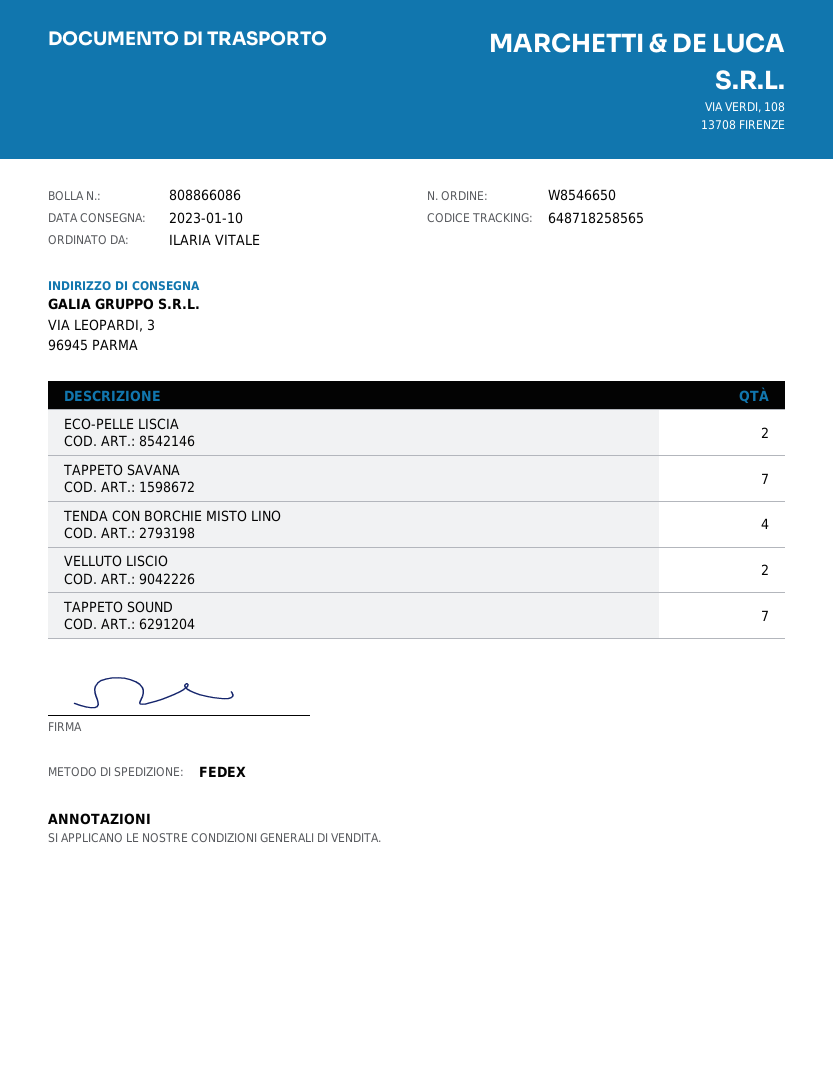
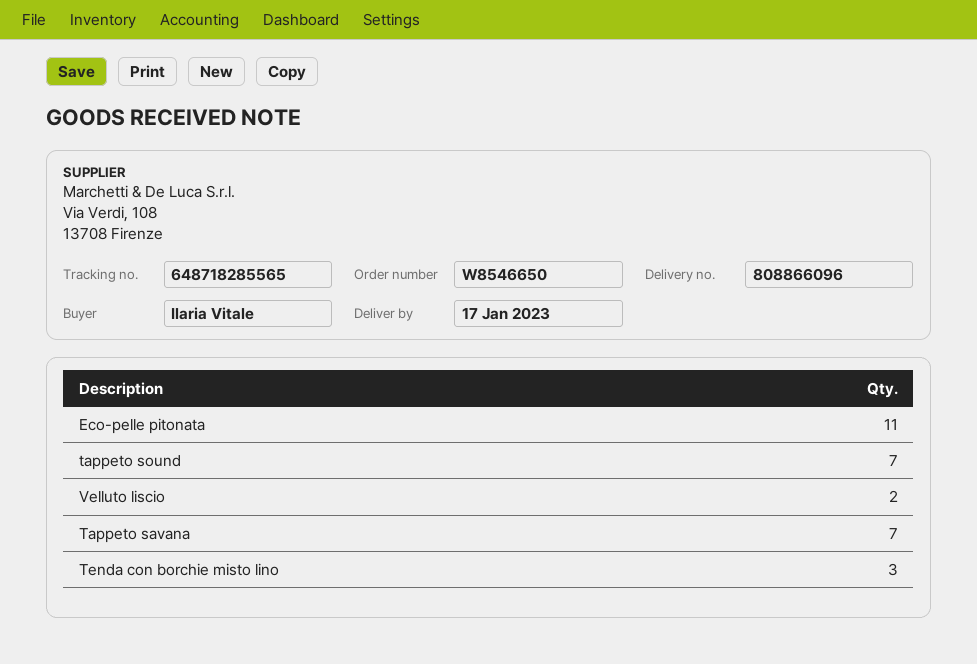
delivery note number: 808866086 -> 808866096
delivery date: 2023-01-10 -> 2023-01-17
tracking number: 648718258565 -> 648718285565
ECO-PELLE LISCIA: 2 -> none
TENDA CON BORCHIE MISTO LINO: 4 -> 3
Eco-pelle pitonata: none -> 11

